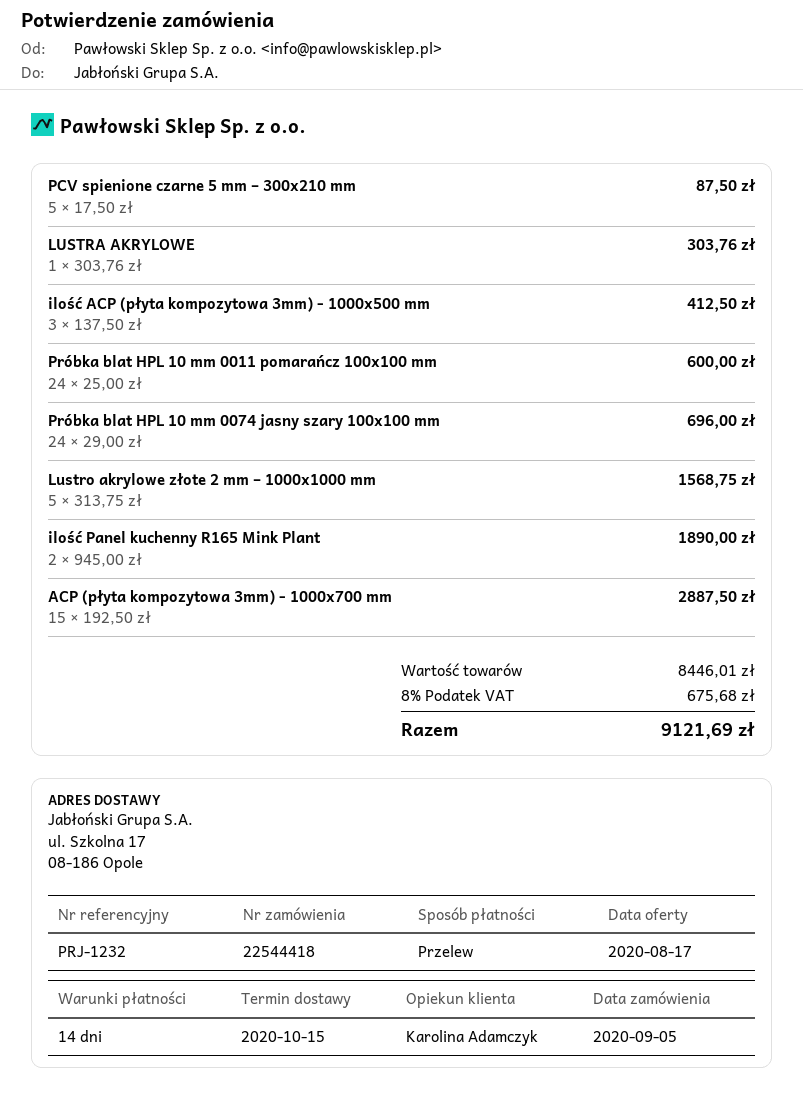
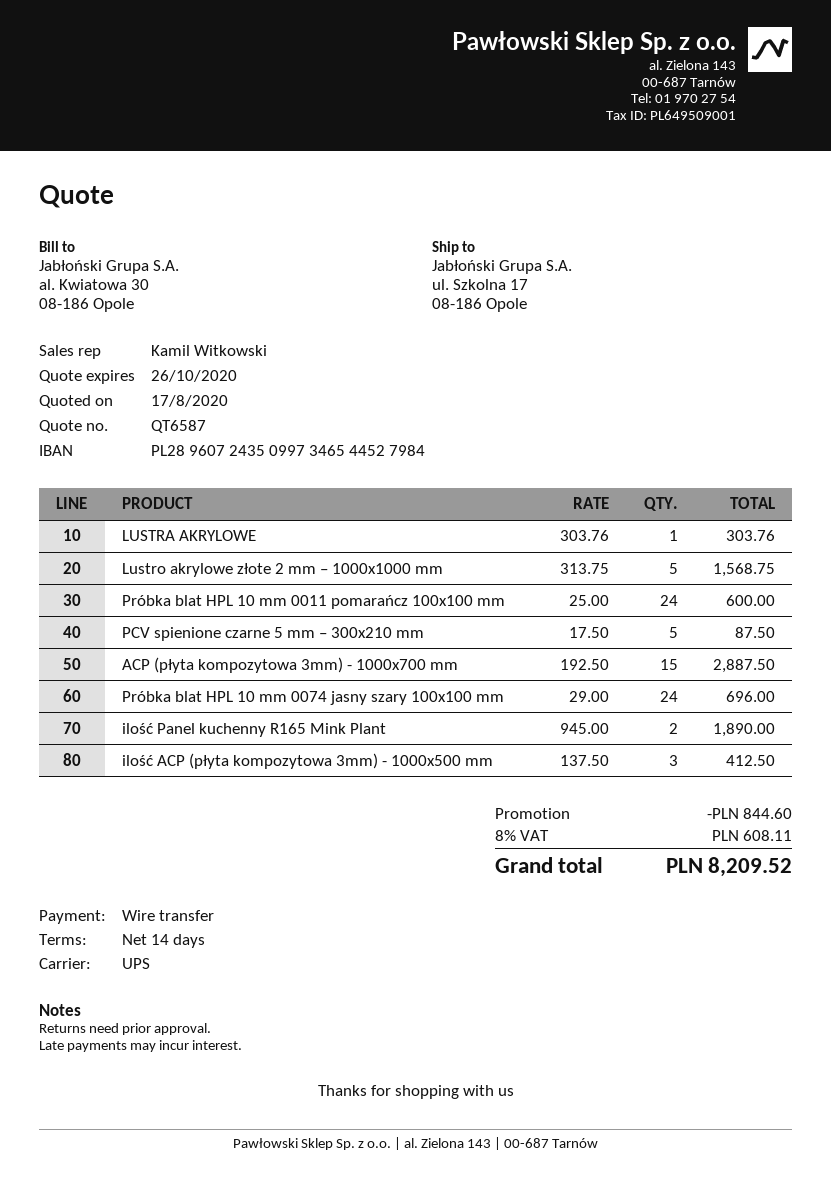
sales rep: Karolina Adamczyk -> Kamil Witkowski
discount: none -> 844.60
tax: 8% = 675.68 -> 8% = 608.11
total: 9121.69 -> 8209.52

